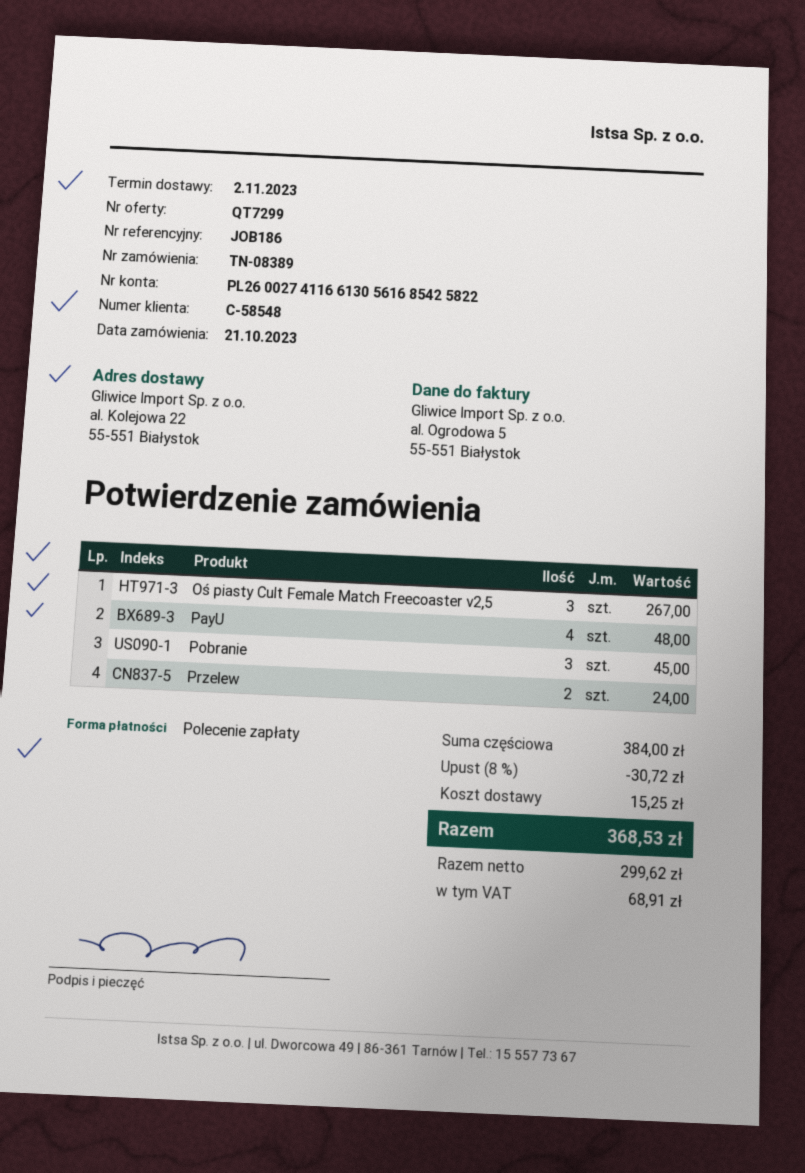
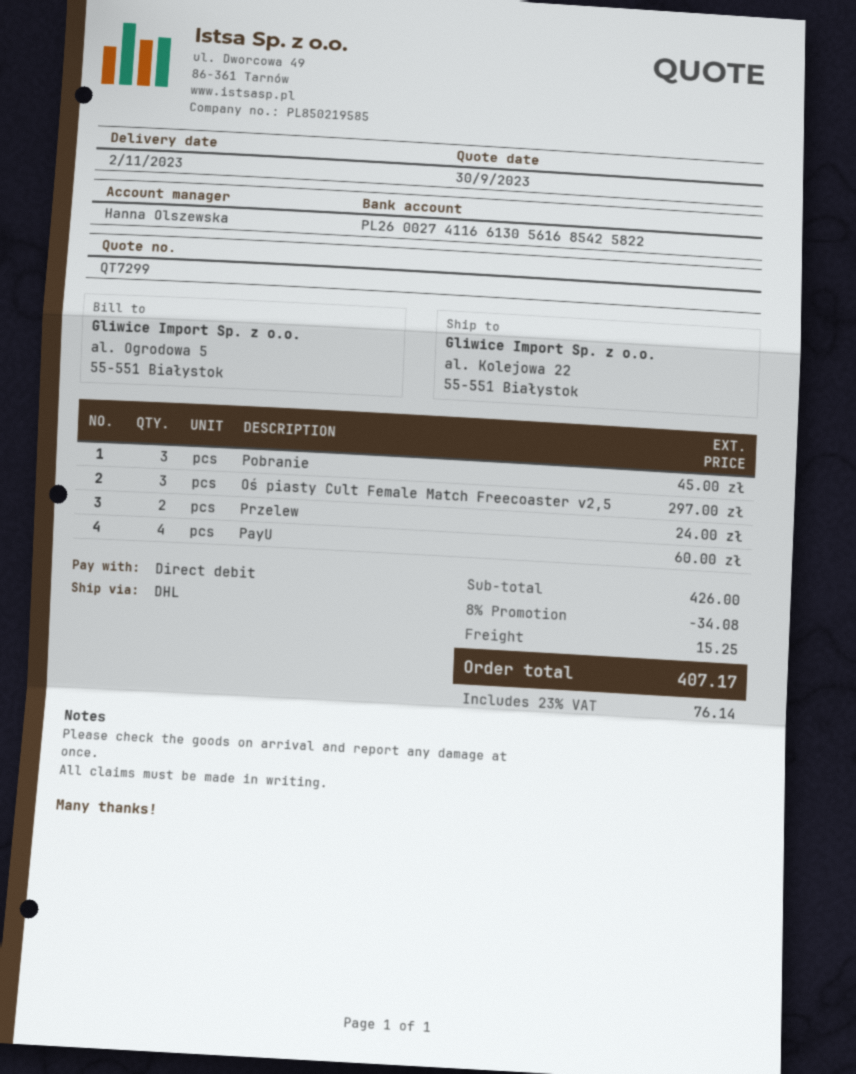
Oś piasty Cult Female Match Freecoaster v2,5: 3 for 267.00 -> 3 for 297.00
PayU: 4 for 48.00 -> 4 for 60.00
subtotal: 384.00 -> 426.00
discount: 8% = 30.72 -> 8% = 34.08
tax: 68.91 -> 76.14
total: 368.53 -> 407.17

